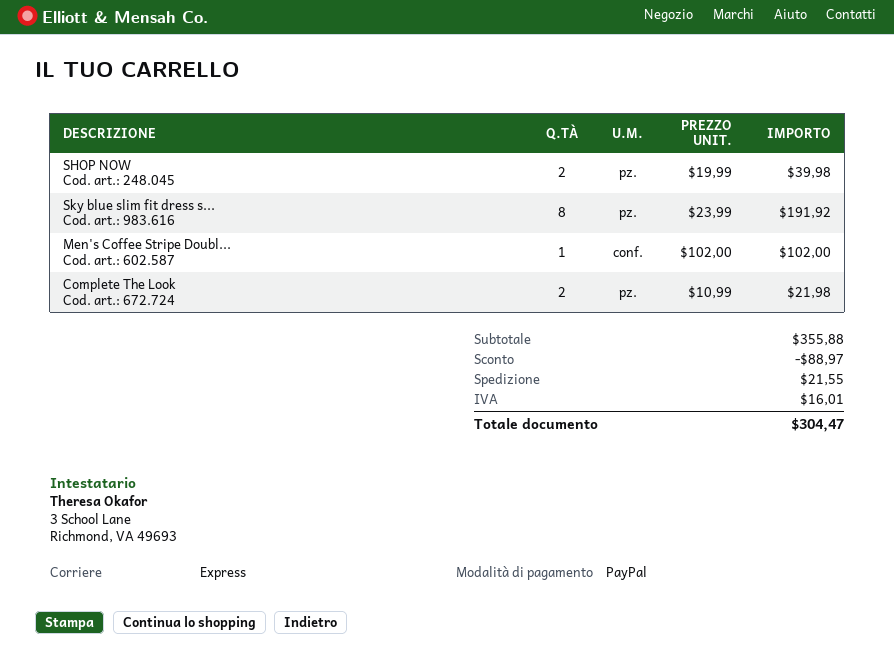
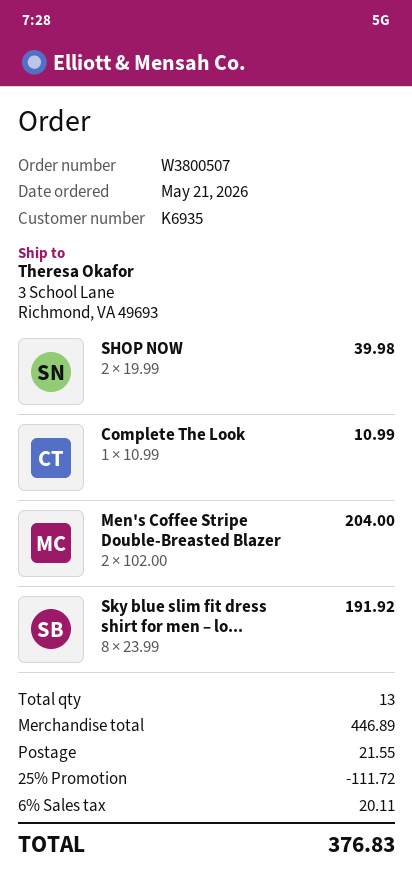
Men's Coffee Stripe Doubl...: 1 x 102.00 = 102.00 -> 2 x 102.00 = 204.00
Complete The Look: 2 x 10.99 = 21.98 -> 1 x 10.99 = 10.99
subtotal: 355.88 -> 446.89
discount: 88.97 -> 111.72
tax: 16.01 -> 20.11
total: 304.47 -> 376.83

